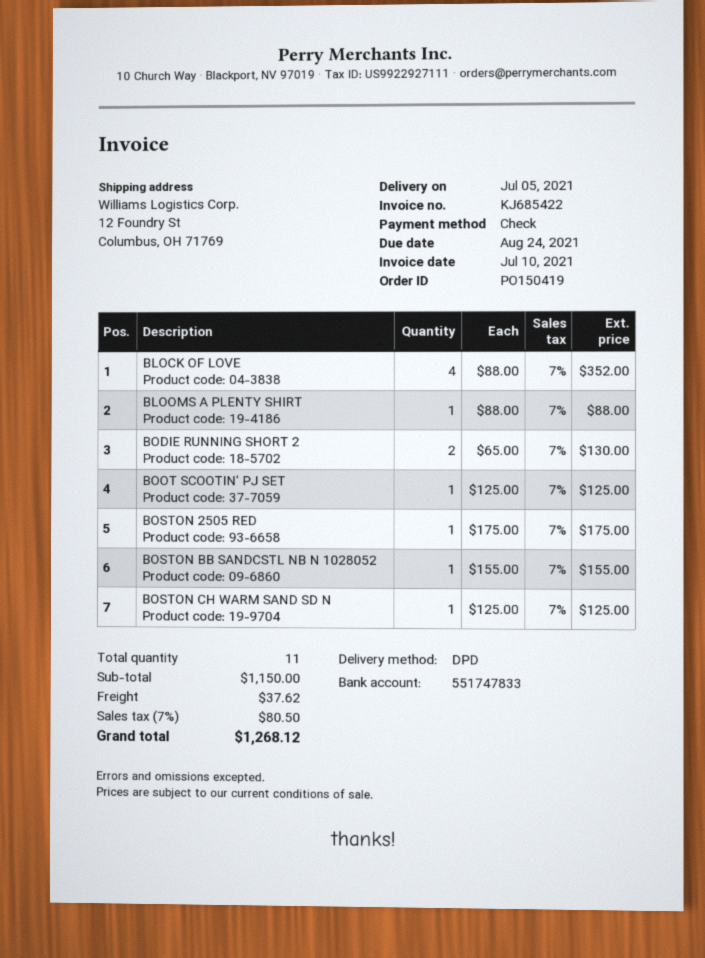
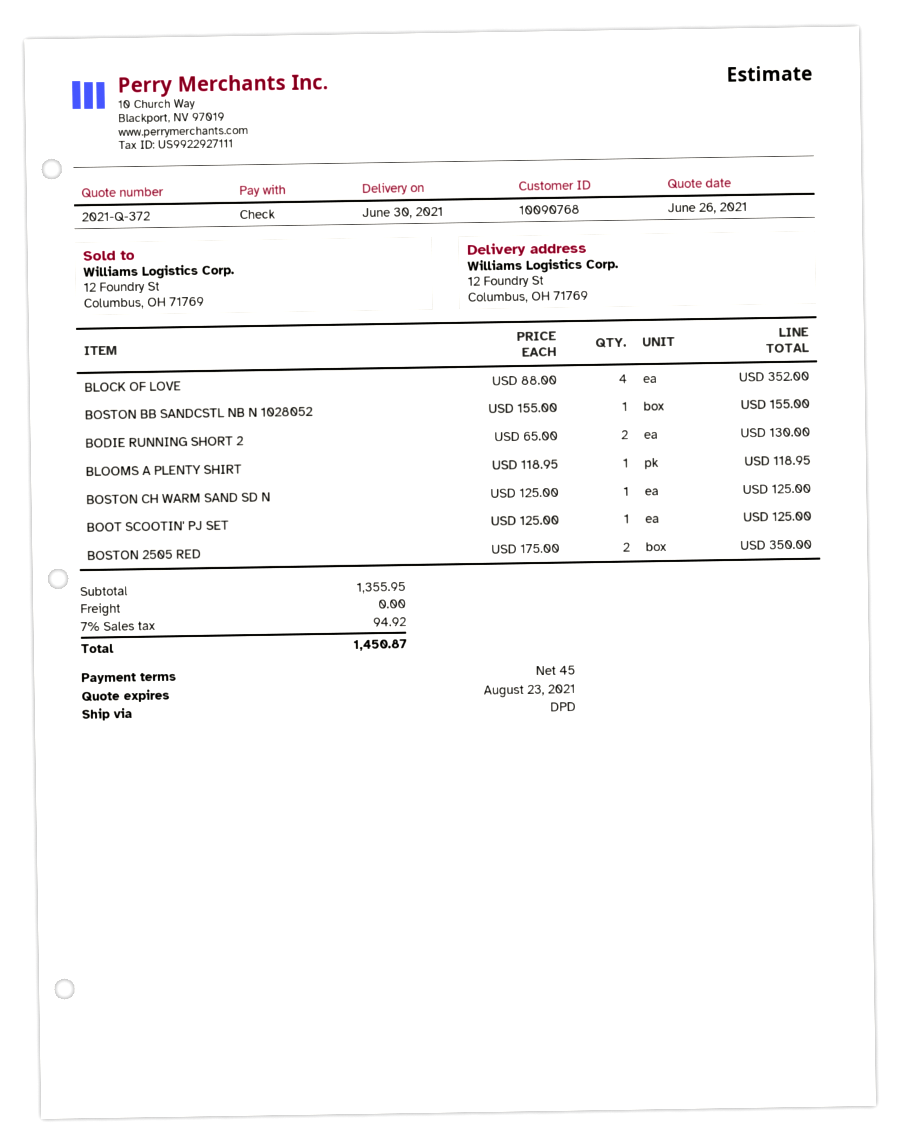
delivery date: 2021-07-05 -> 2021-06-30
BLOOMS A PLENTY SHIRT: 1 x 88.00 = 88.00 -> 1 x 118.95 = 118.95
BOSTON 2505 RED: 1 x 175.00 = 175.00 -> 2 x 175.00 = 350.00
subtotal: 1150.00 -> 1355.95
shipping: 37.62 -> 0.00
tax: 7% = 80.50 -> 7% = 94.92
total: 1268.12 -> 1450.87

